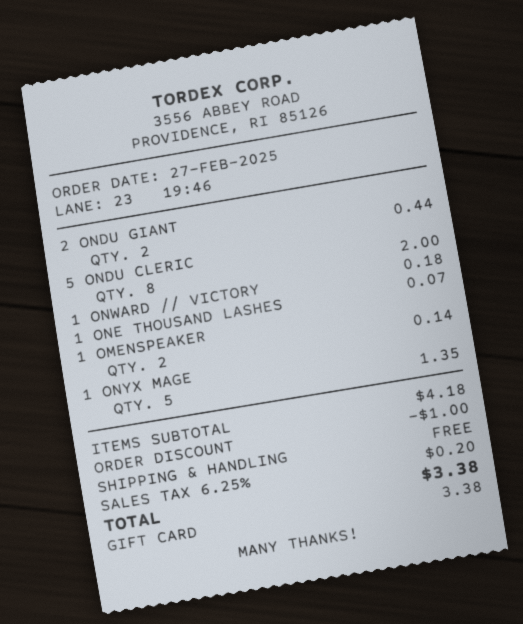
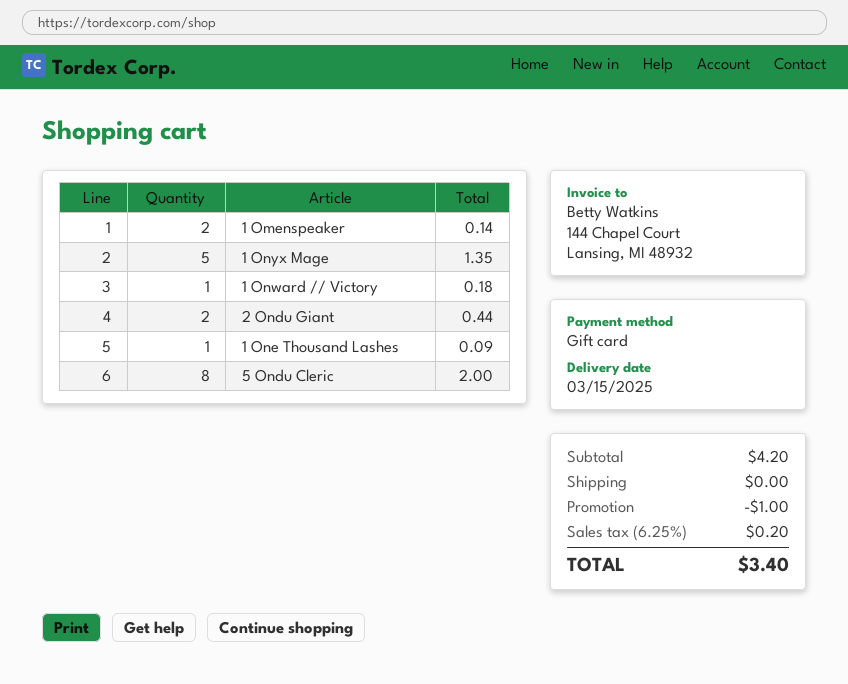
1 ONE THOUSAND LASHES: 1 for 0.07 -> 1 for 0.09
subtotal: 4.18 -> 4.20
total: 3.38 -> 3.40

